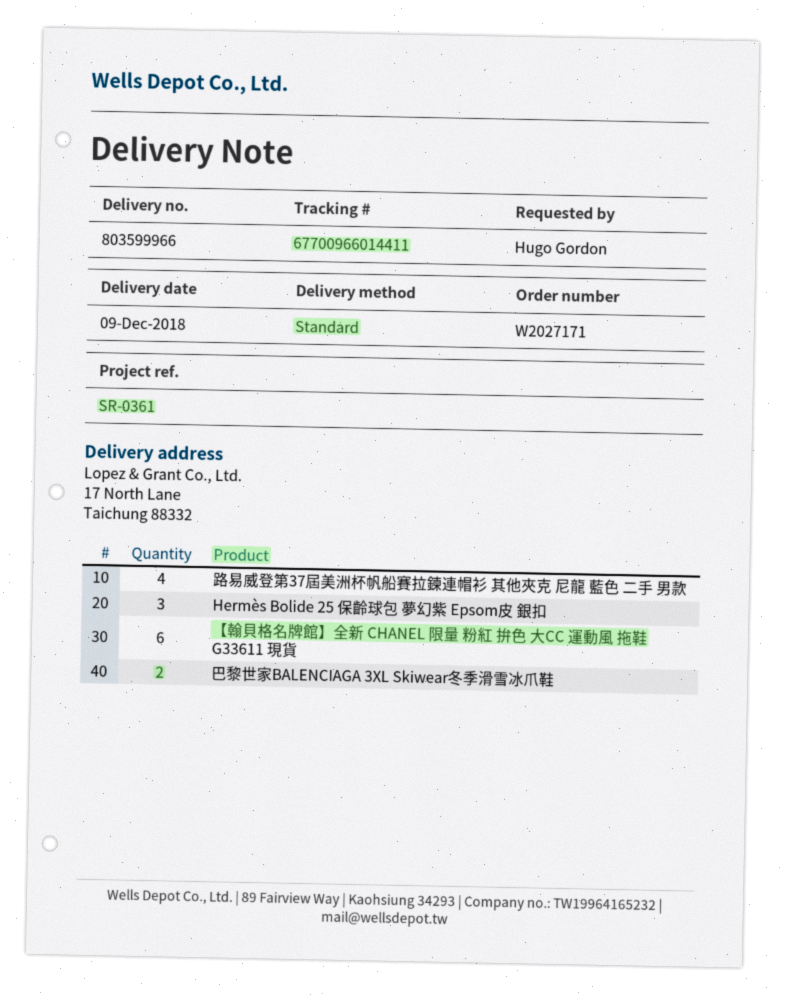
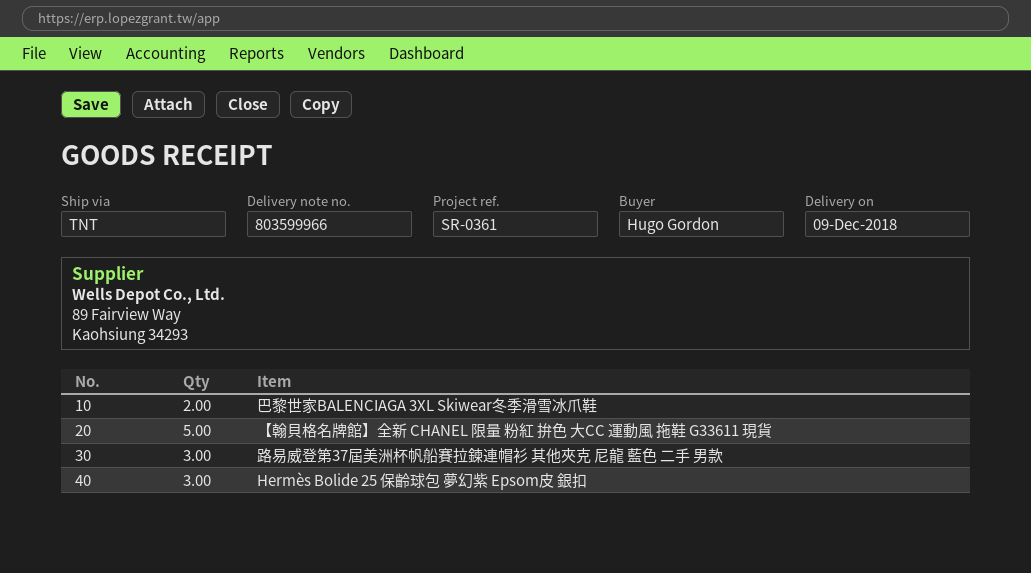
shipping method: standard -> TNT
路易威登第37屆美洲杯帆船賽拉鍊連帽衫 其他夾克 尼龍 藍色 二手 男款: 4 -> 3
【翰貝格名牌館】全新 CHANEL 限量 粉紅 拚色 大CC 運動風 拖鞋 G33611 現貨: 6 -> 5

